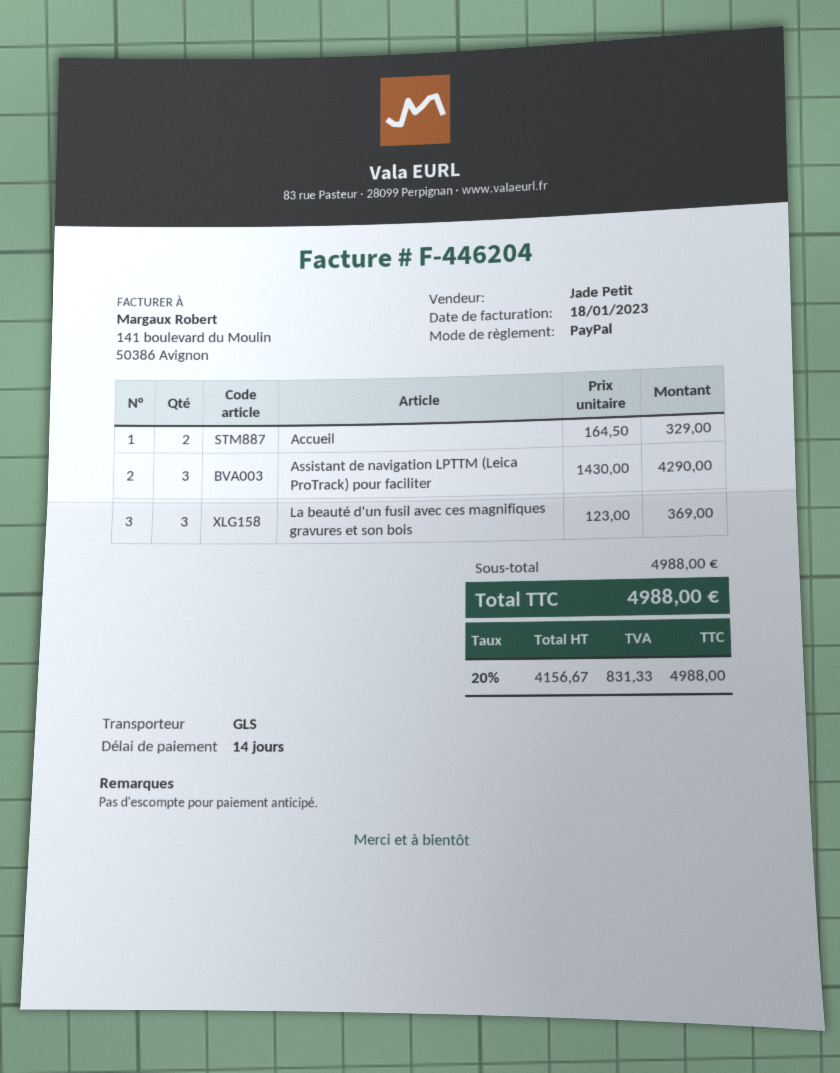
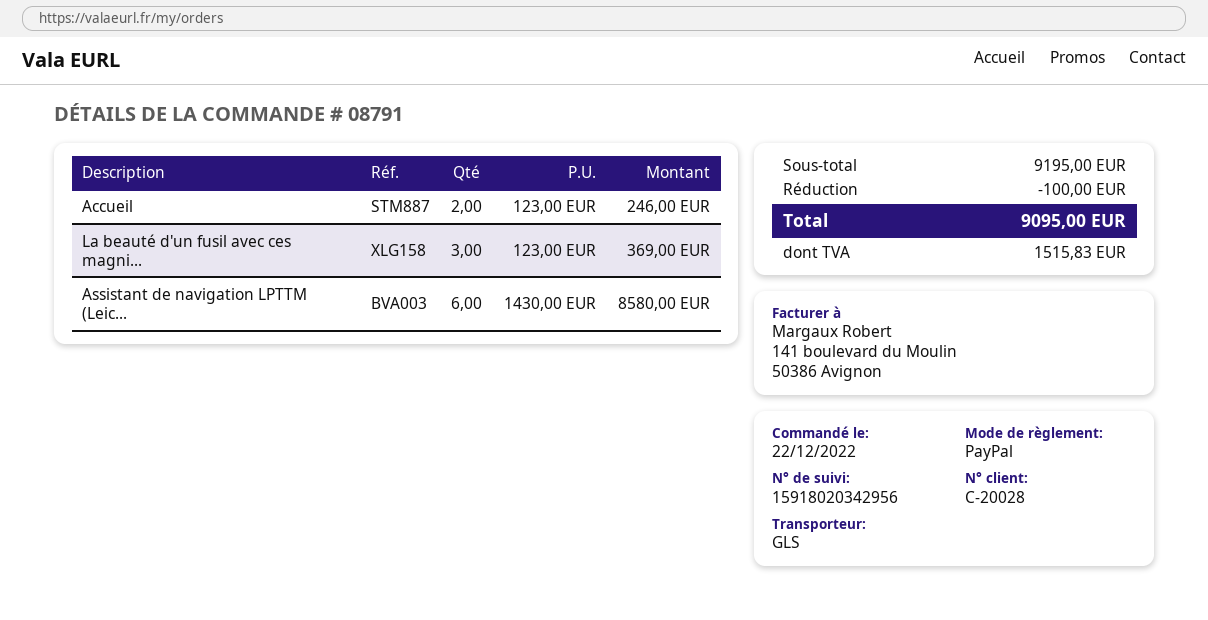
Accueil: 2 x 164.50 = 329.00 -> 2 x 123.00 = 246.00
Assistant de navigation LPTTM (Leica ProTrack) pour faciliter: 3 x 1430.00 = 4290.00 -> 6 x 1430.00 = 8580.00
subtotal: 4988.00 -> 9195.00
discount: none -> 100.00
tax: 831.33 -> 1515.83
total: 4988.00 -> 9095.00

